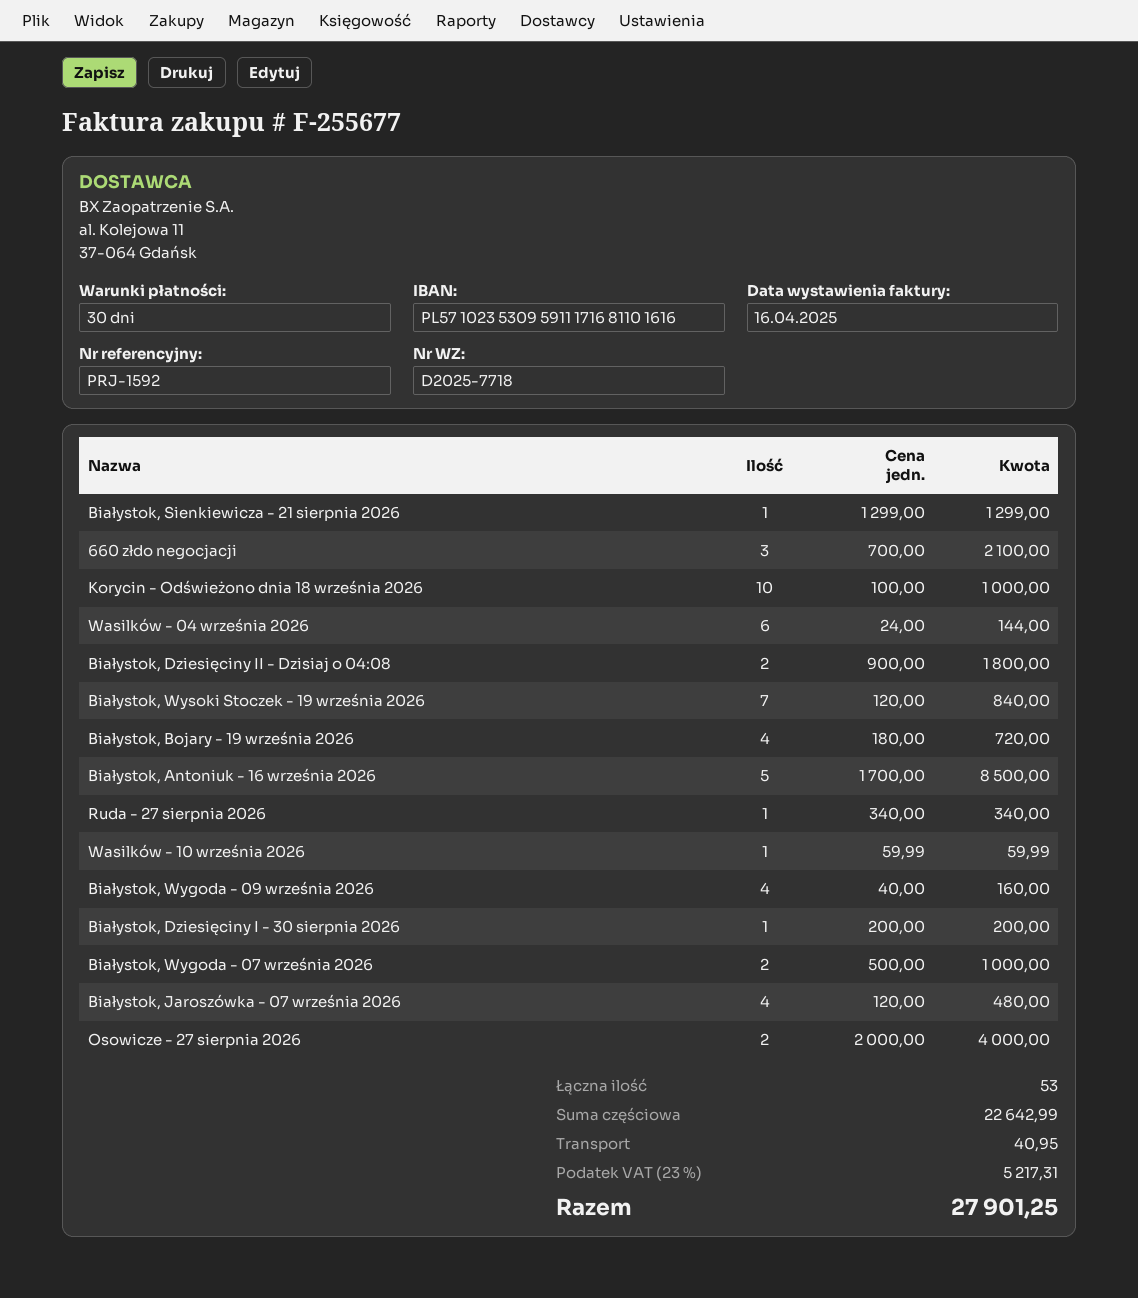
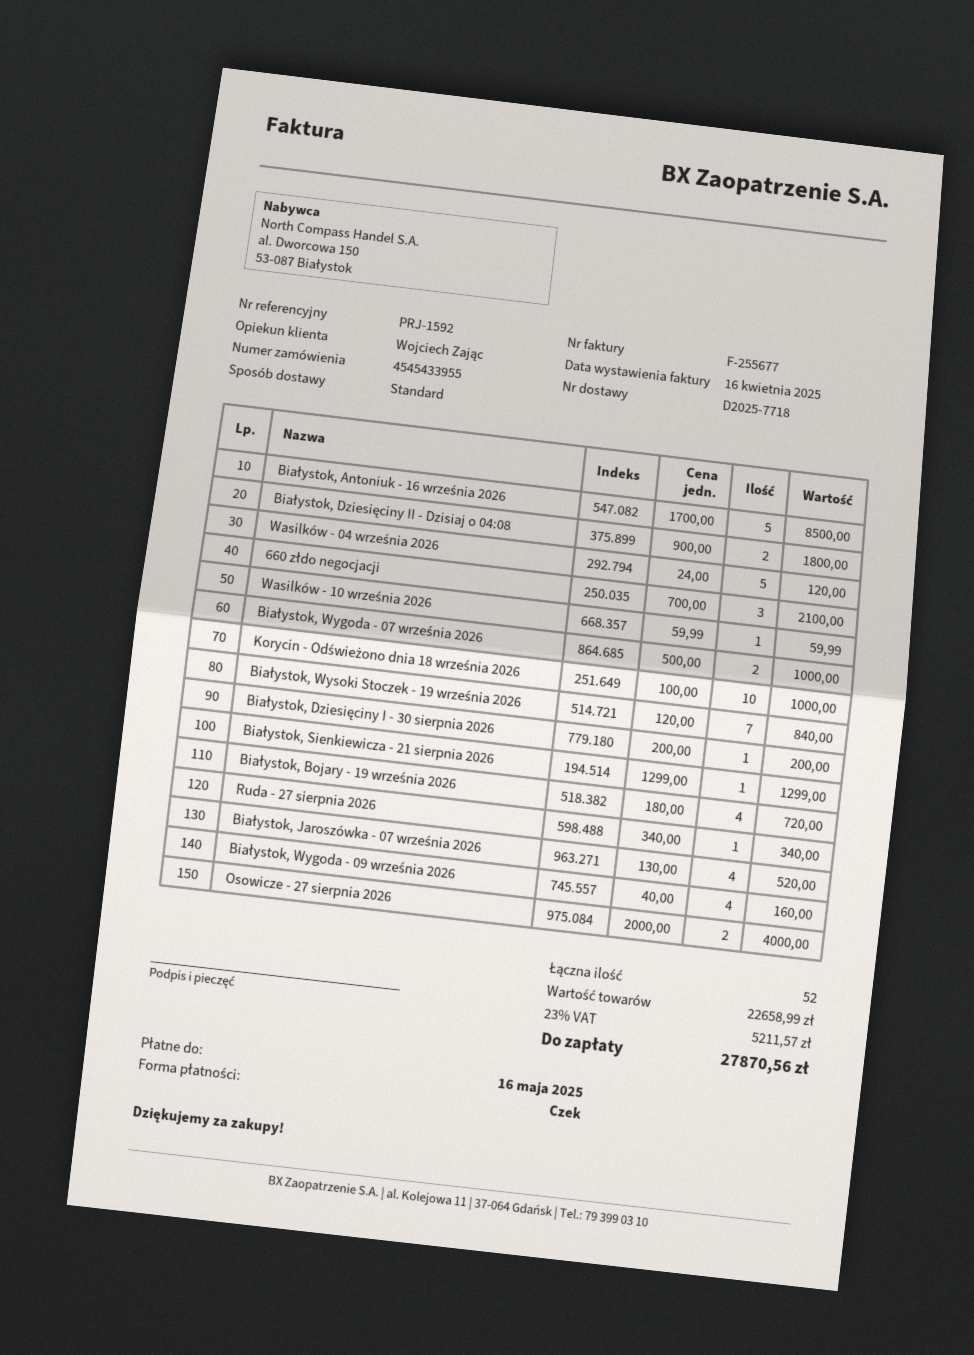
Wasilków - 04 września 2026: 6 x 24.00 = 144.00 -> 5 x 24.00 = 120.00
Białystok, Jaroszówka - 07 września 2026: 4 x 120.00 = 480.00 -> 4 x 130.00 = 520.00
total quantity: 53 -> 52
subtotal: 22642.99 -> 22658.99
shipping: 40.95 -> none
tax: 23% = 5217.31 -> 23% = 5211.57
total: 27901.25 -> 27870.56

